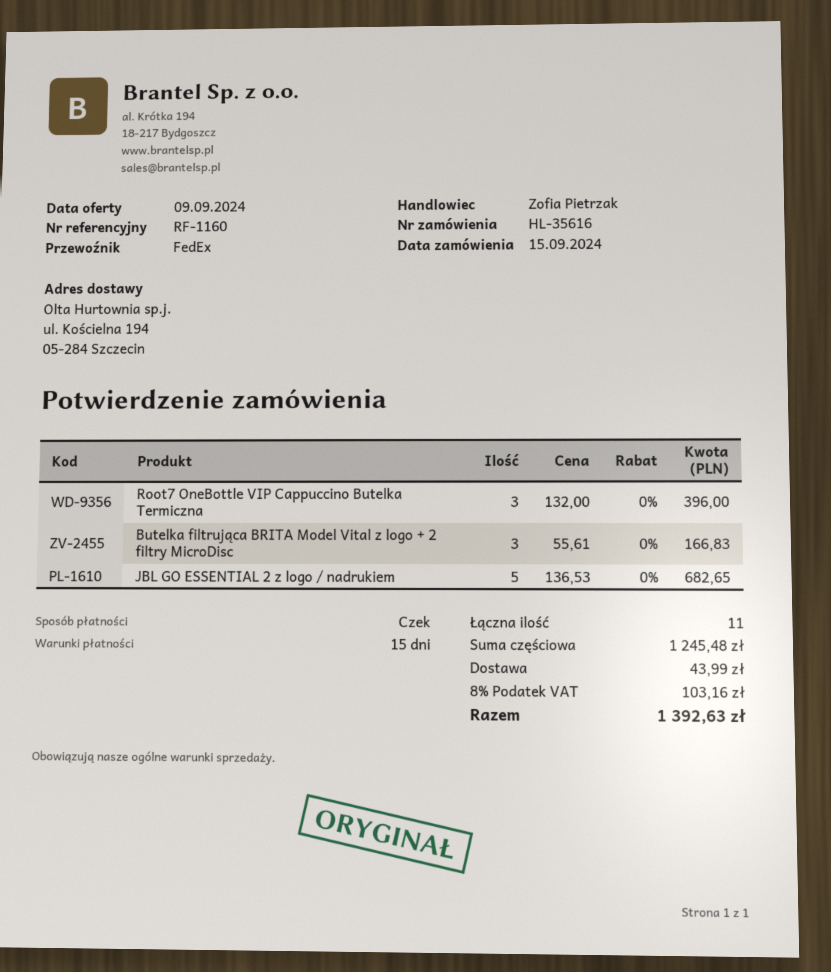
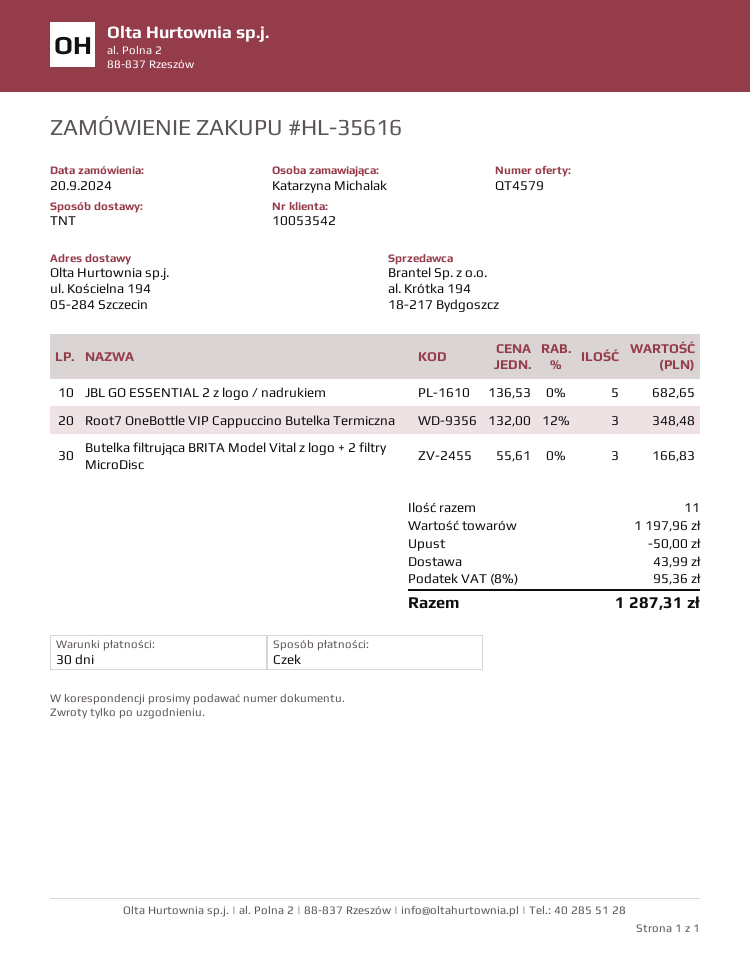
order date: 2024-09-15 -> 2024-09-20
payment terms: 15 days -> 30 days
shipping method: FedEx -> TNT
Root7 OneBottle VIP Cappuccino Butelka Termiczna: 3 x 132.00 = 396.00 -> 3 x 132.00 - 12% = 348.48
subtotal: 1245.48 -> 1197.96
discount: none -> 50.00
tax: 8% = 103.16 -> 8% = 95.36
total: 1392.63 -> 1287.31

